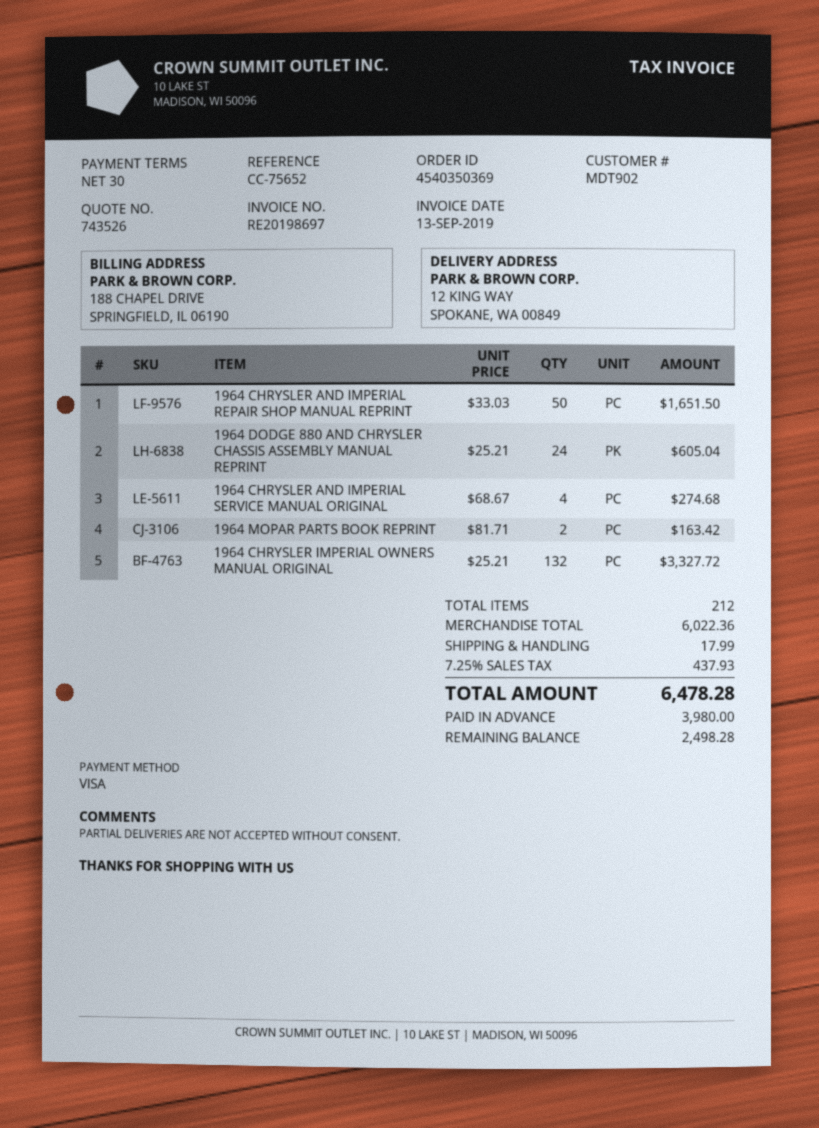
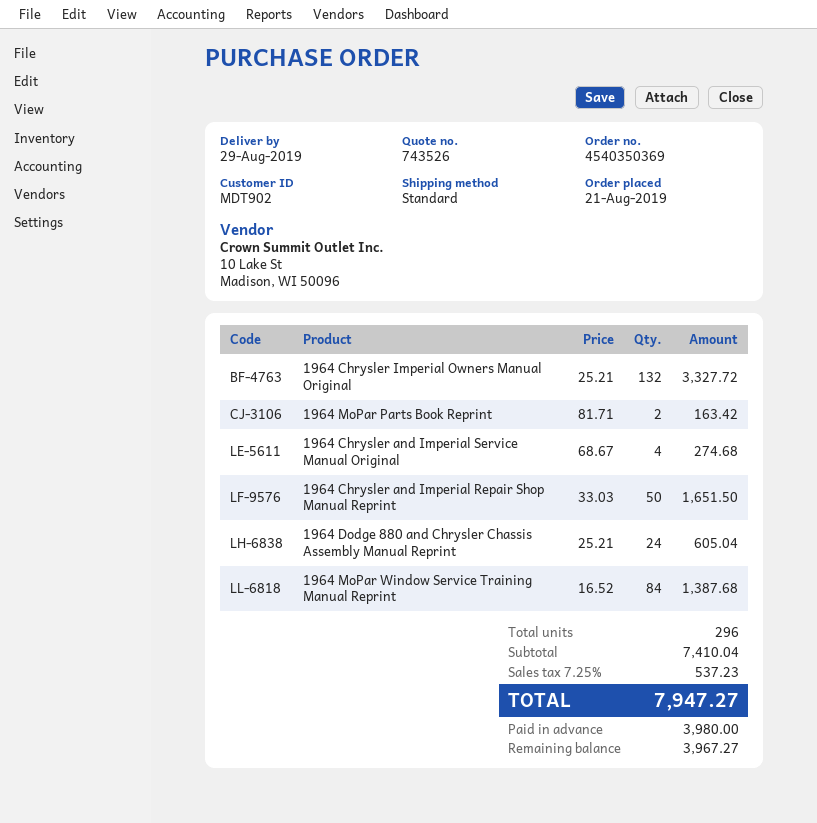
1964 MoPar Window Service Training Manual Reprint: none -> 84 x 16.52 = 1387.68
total quantity: 212 -> 296
subtotal: 6022.36 -> 7410.04
shipping: 17.99 -> none
tax: 7.25% = 437.93 -> 7.25% = 537.23
total: 6478.28 -> 7947.27
balance: 2498.28 -> 3967.27

